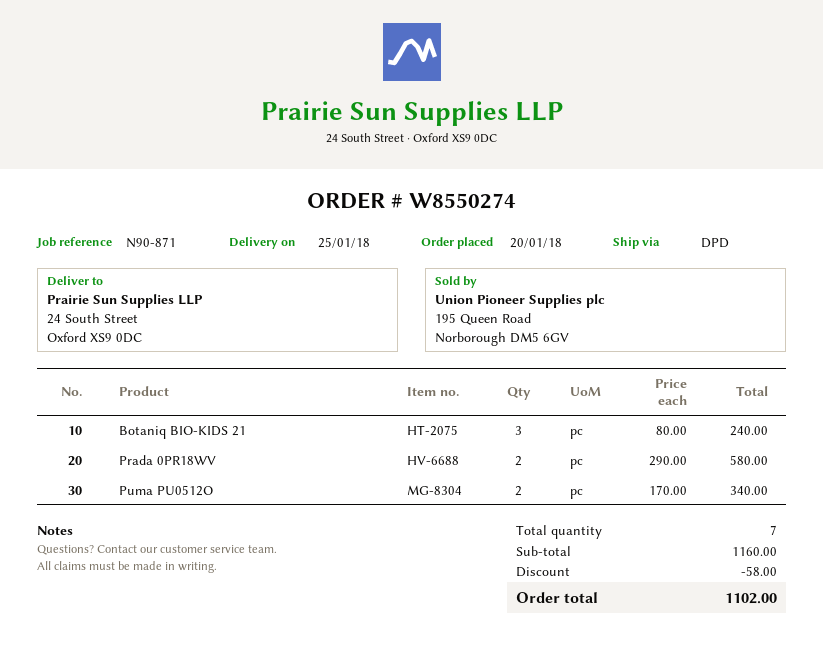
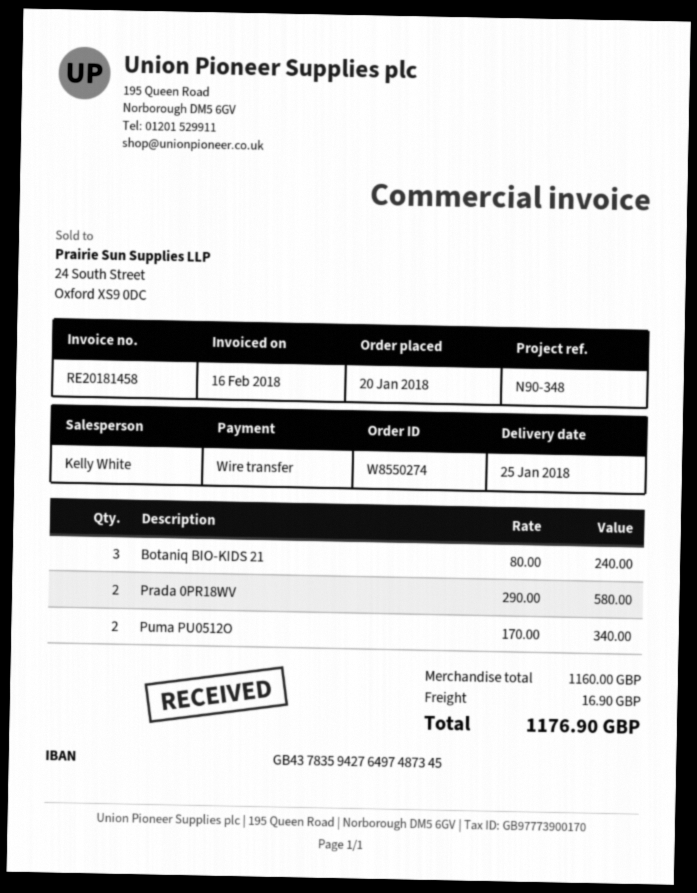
reference: N90-871 -> N90-348
discount: 58.00 -> none
shipping: none -> 16.90
total: 1102.00 -> 1176.90

